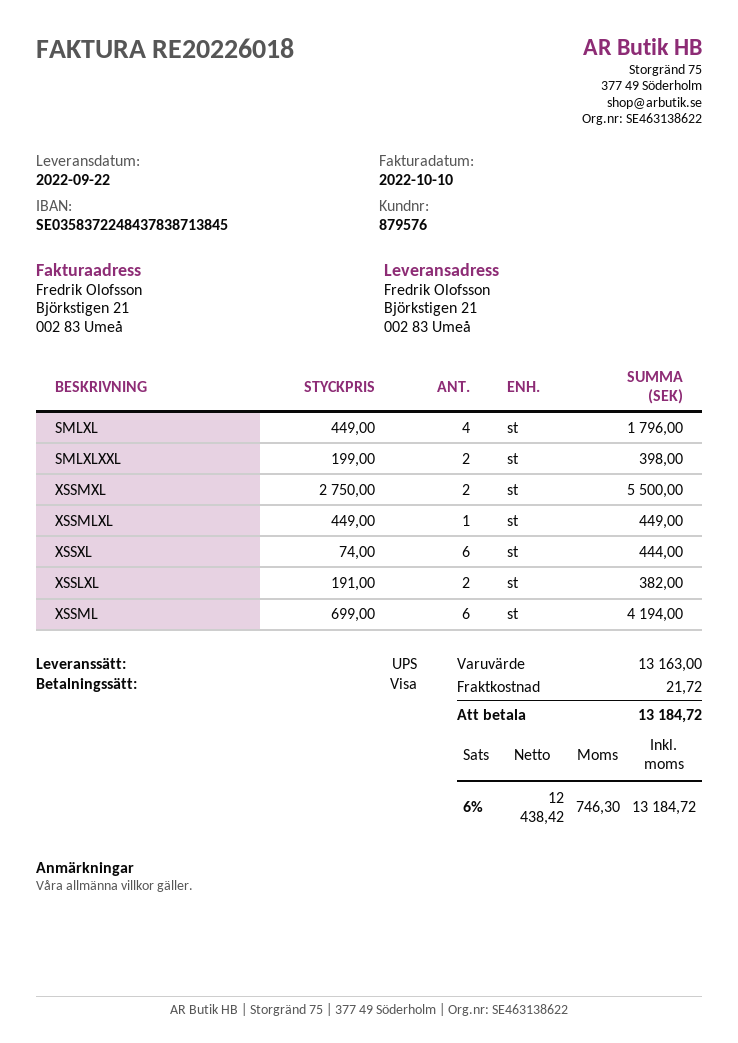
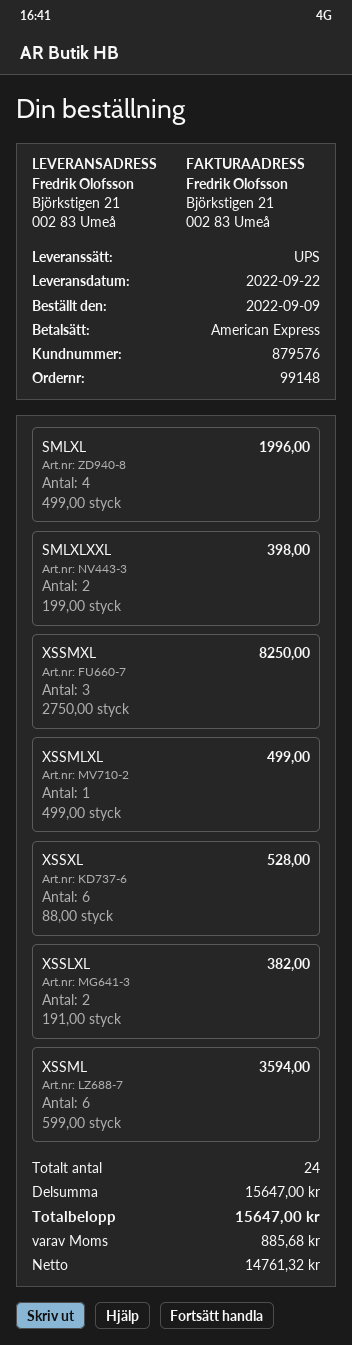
payment method: Visa -> American Express
SMLXL: 4 x 449.00 = 1796.00 -> 4 x 499.00 = 1996.00
XSSMXL: 2 x 2750.00 = 5500.00 -> 3 x 2750.00 = 8250.00
XSSMLXL: 1 x 449.00 = 449.00 -> 1 x 499.00 = 499.00
XSSXL: 6 x 74.00 = 444.00 -> 6 x 88.00 = 528.00
XSSML: 6 x 699.00 = 4194.00 -> 6 x 599.00 = 3594.00
subtotal: 13163.00 -> 15647.00
shipping: 21.72 -> none
net: 12438.42 -> 14761.32
tax: 746.30 -> 885.68
total: 13184.72 -> 15647.00

